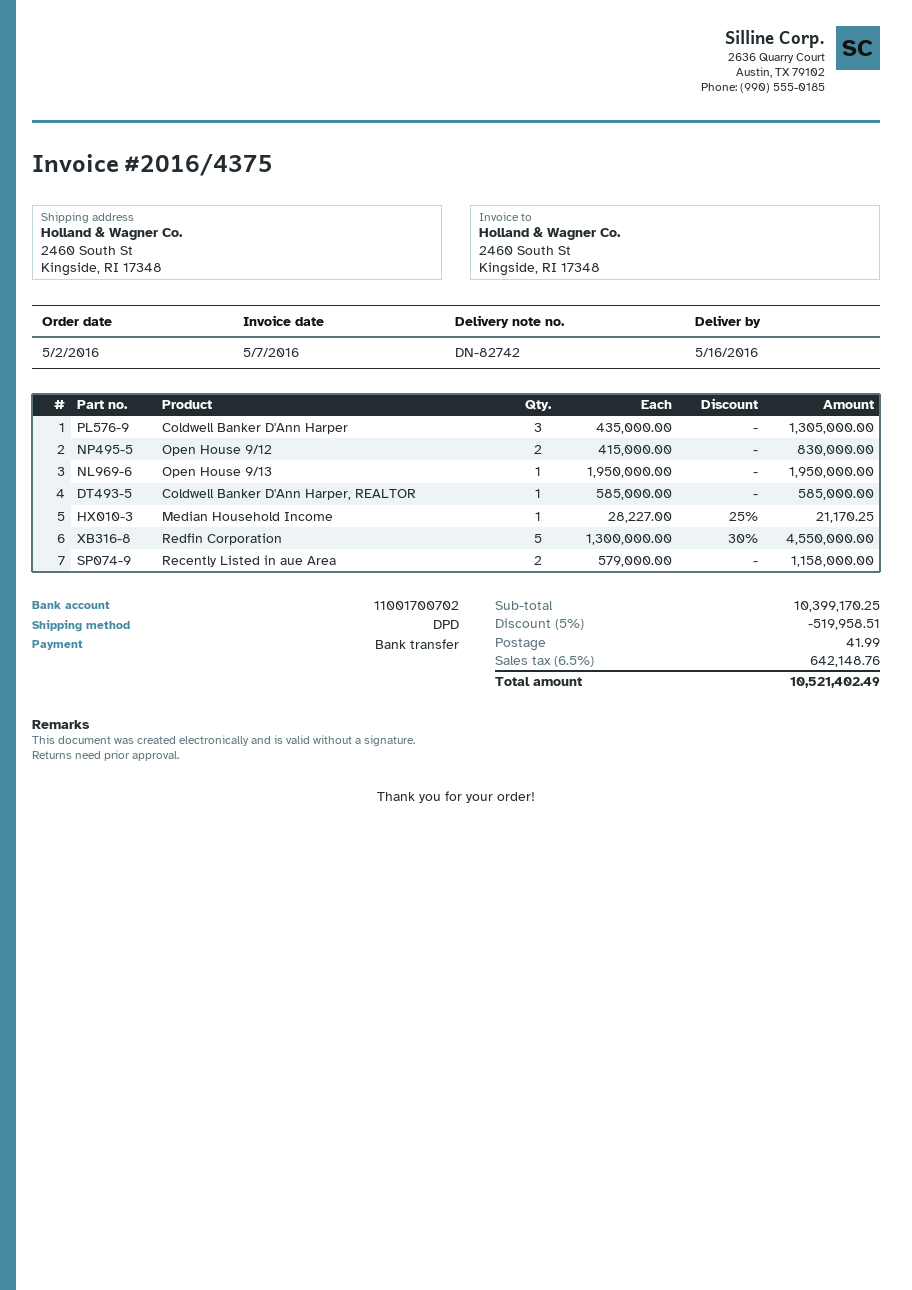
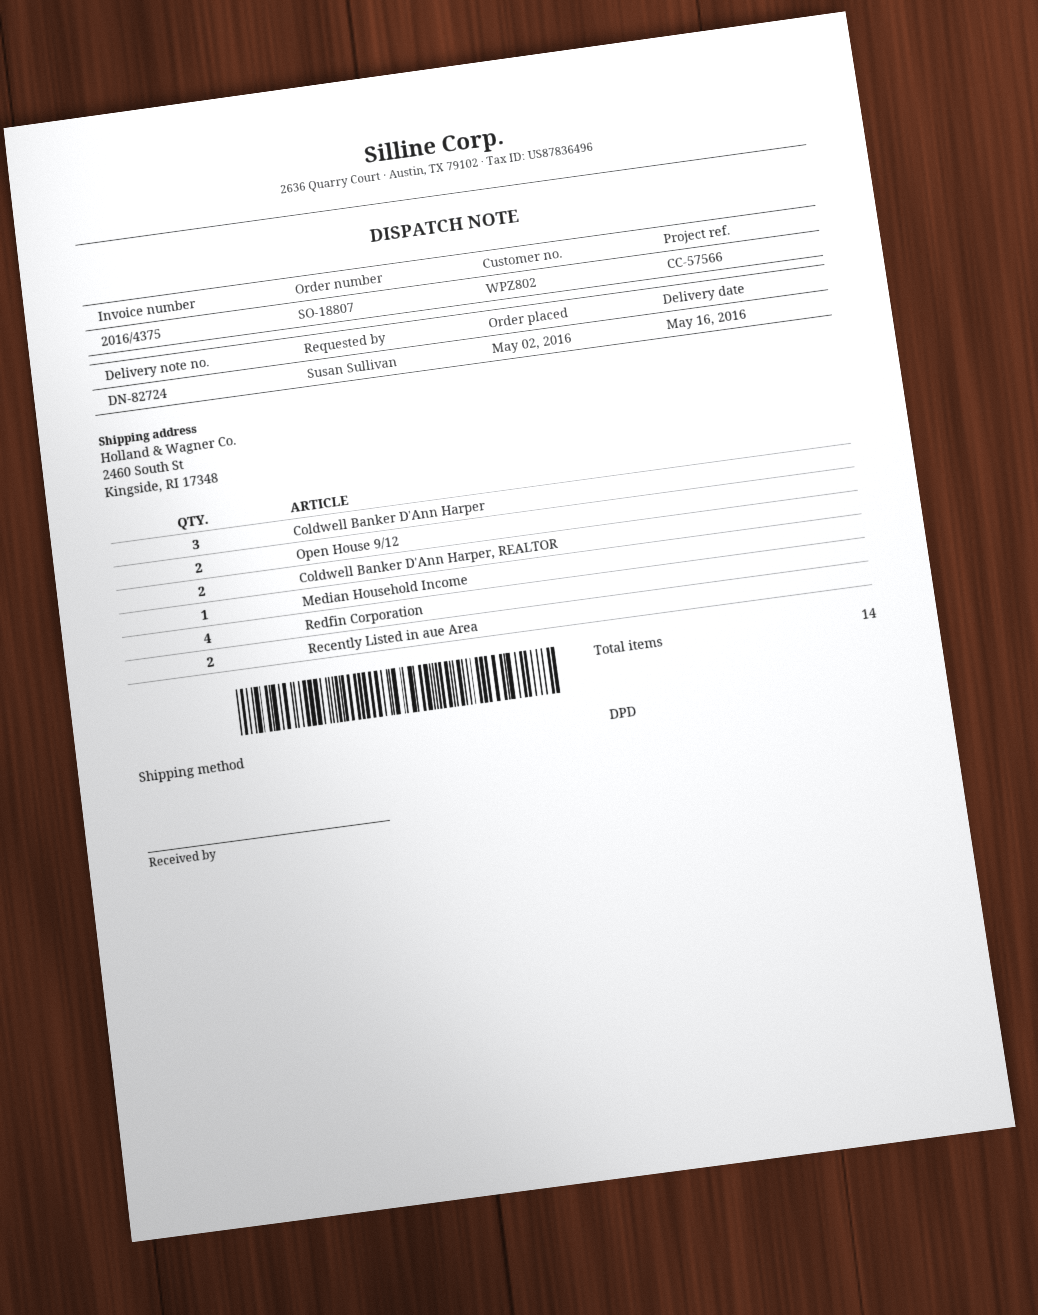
delivery note number: DN-82742 -> DN-82724
Open House 9/13: 1 -> none
Coldwell Banker D'Ann Harper, REALTOR: 1 -> 2
Redfin Corporation: 5 -> 4

